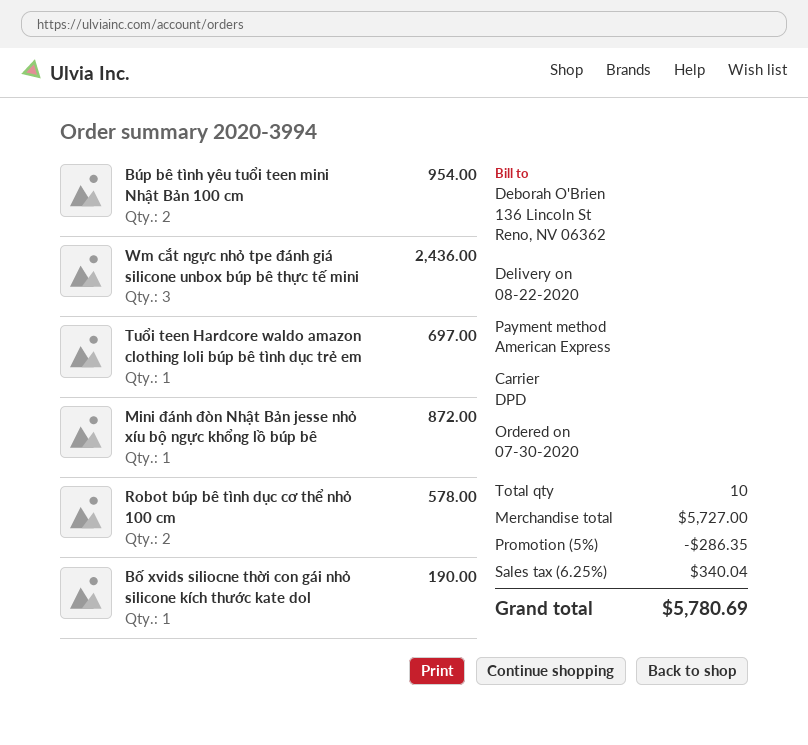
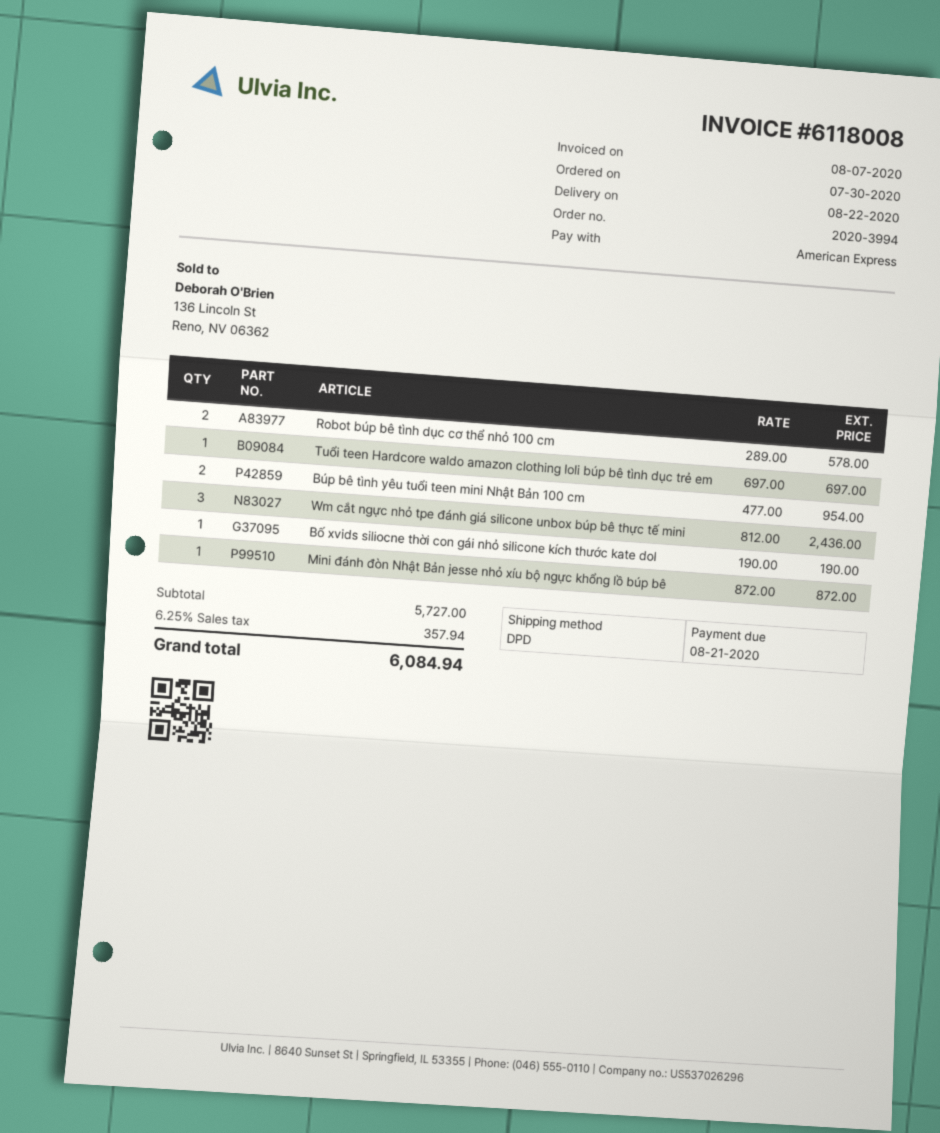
discount: 5% = 286.35 -> none
tax: 6.25% = 340.04 -> 6.25% = 357.94
total: 5780.69 -> 6084.94

